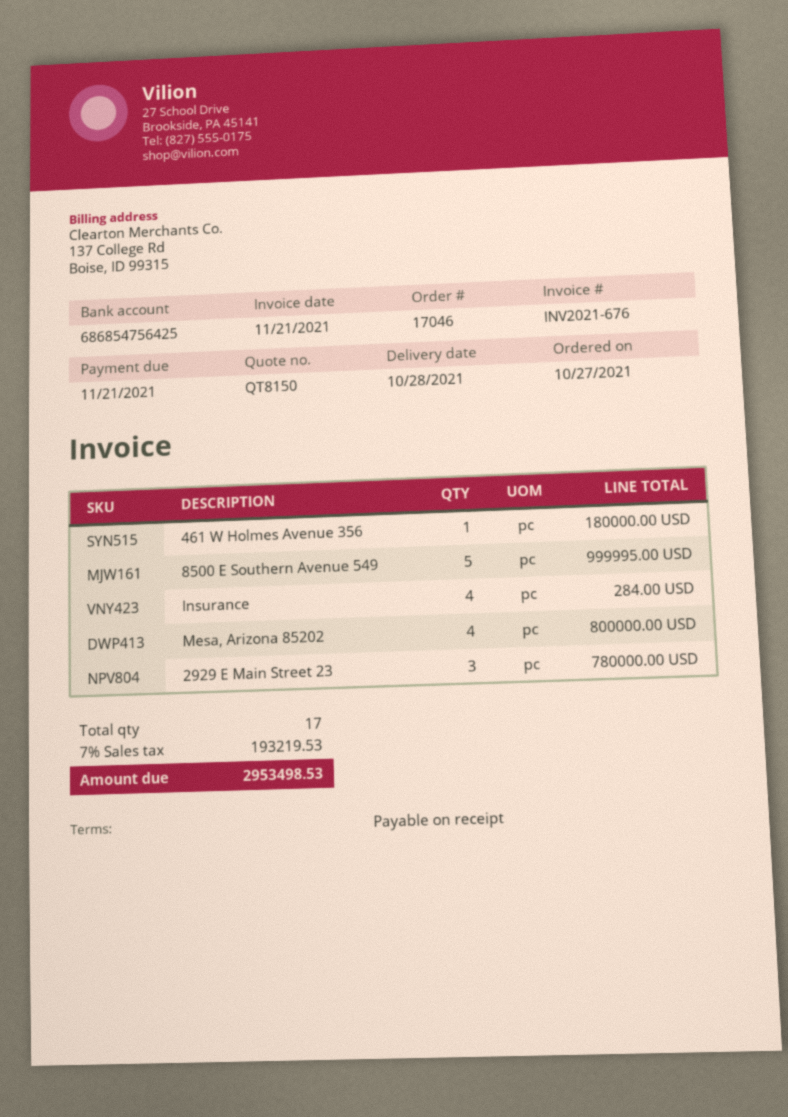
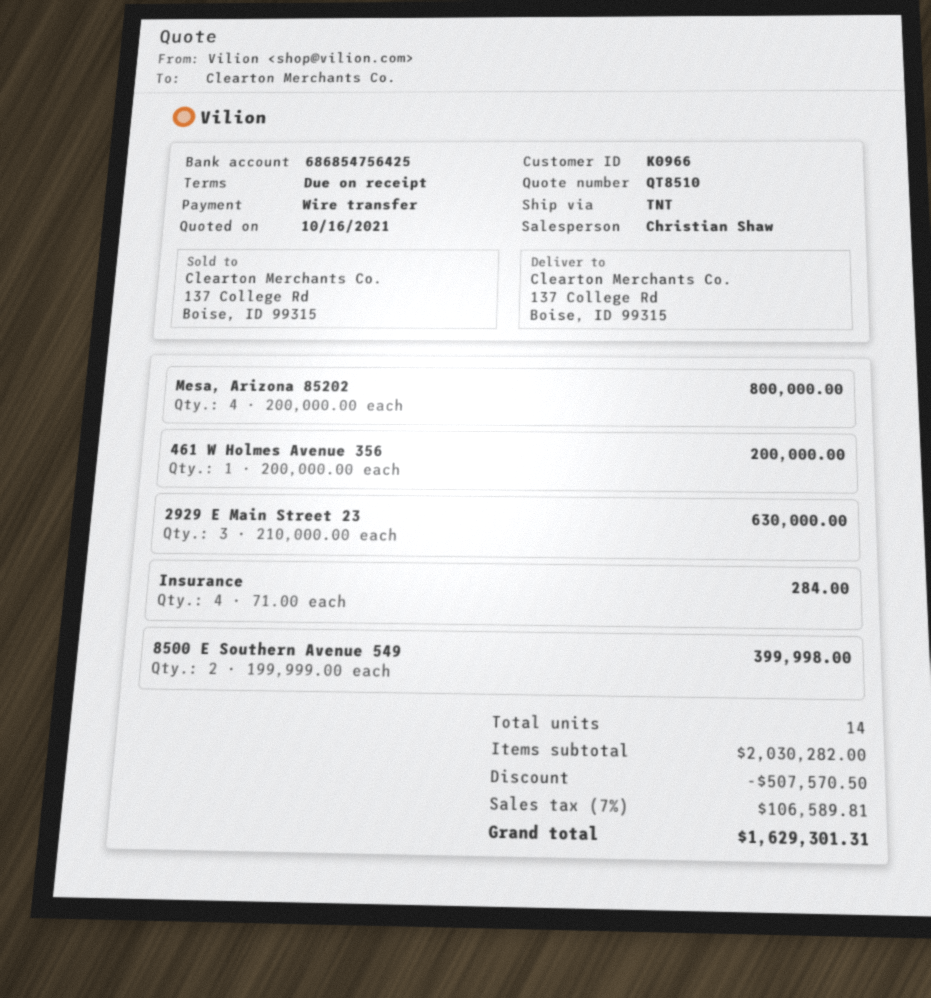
quote number: QT8150 -> QT8510
461 W Holmes Avenue 356: 1 for 180000.00 -> 1 for 200000.00
8500 E Southern Avenue 549: 5 for 999995.00 -> 2 for 399998.00
2929 E Main Street 23: 3 for 780000.00 -> 3 for 630000.00
total quantity: 17 -> 14
discount: none -> 507570.50
tax: 7% = 193219.53 -> 7% = 106589.81
total: 2953498.53 -> 1629301.31

